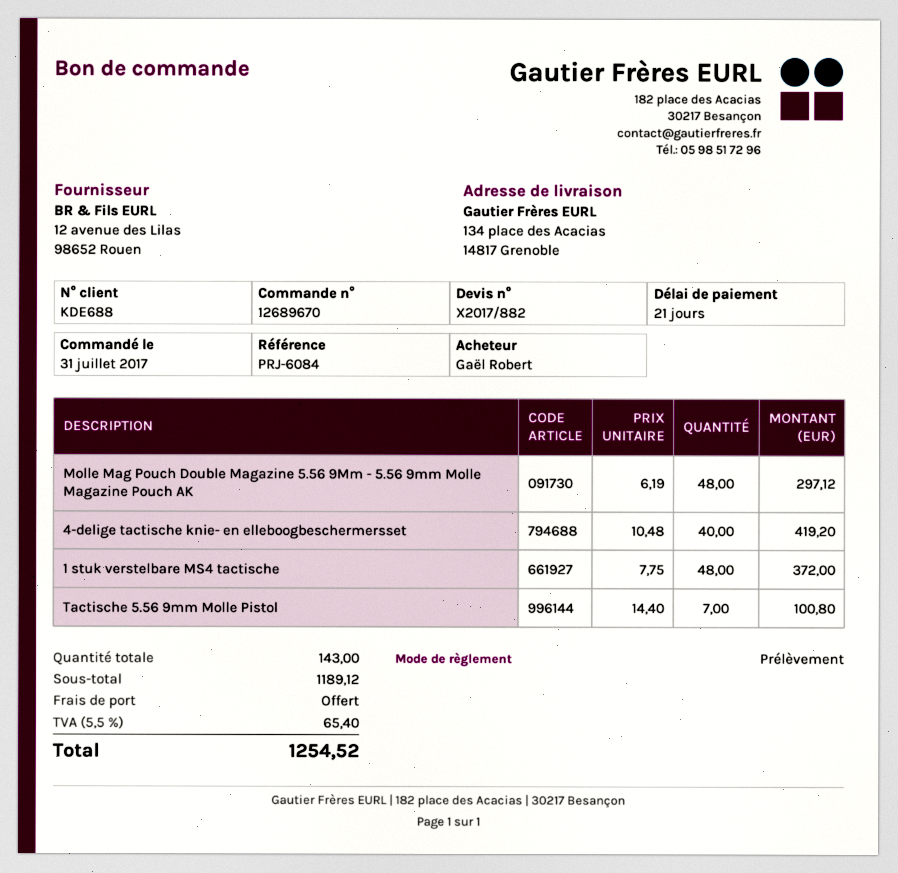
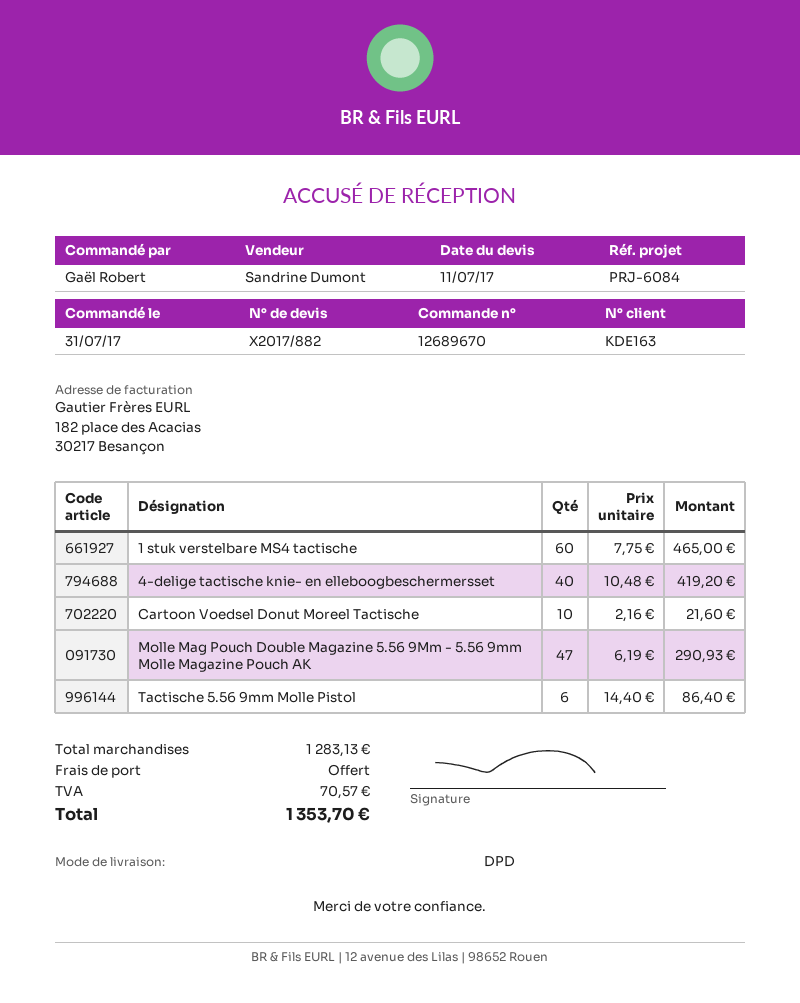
customer number: KDE688 -> KDE163
Molle Mag Pouch Double Magazine 5.56 9Mm - 5.56 9mm Molle Magazine Pouch AK: 48 x 6.19 = 297.12 -> 47 x 6.19 = 290.93
1 stuk verstelbare MS4 tactische: 48 x 7.75 = 372.00 -> 60 x 7.75 = 465.00
Tactische 5.56 9mm Molle Pistol: 7 x 14.40 = 100.80 -> 6 x 14.40 = 86.40
Cartoon Voedsel Donut Moreel Tactische: none -> 10 x 2.16 = 21.60
subtotal: 1189.12 -> 1283.13
tax: 65.40 -> 70.57
total: 1254.52 -> 1353.70

